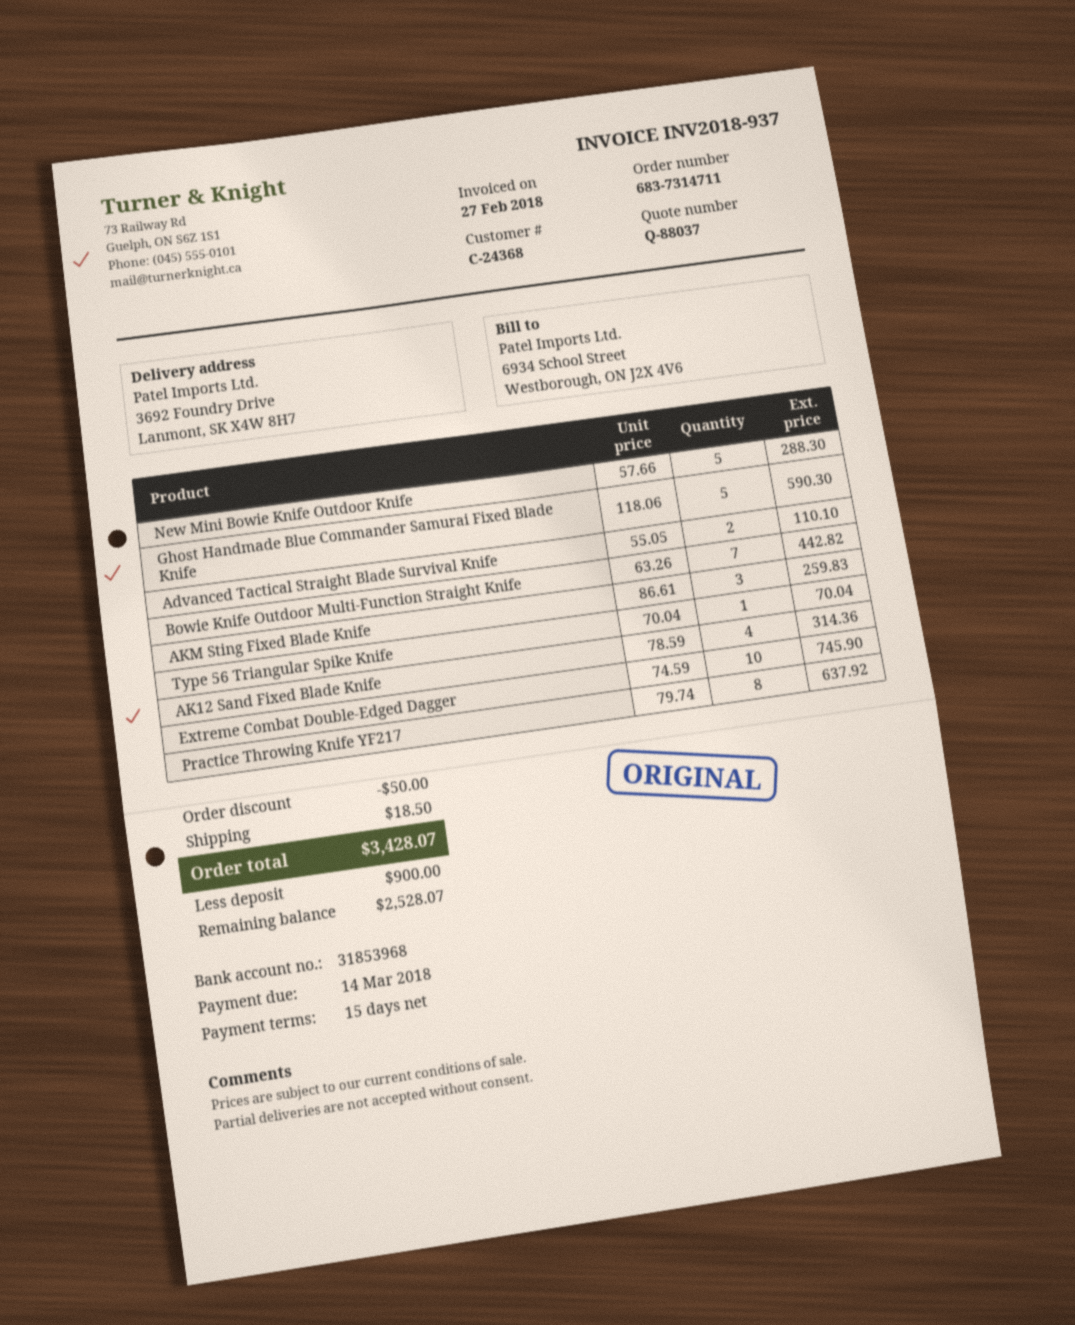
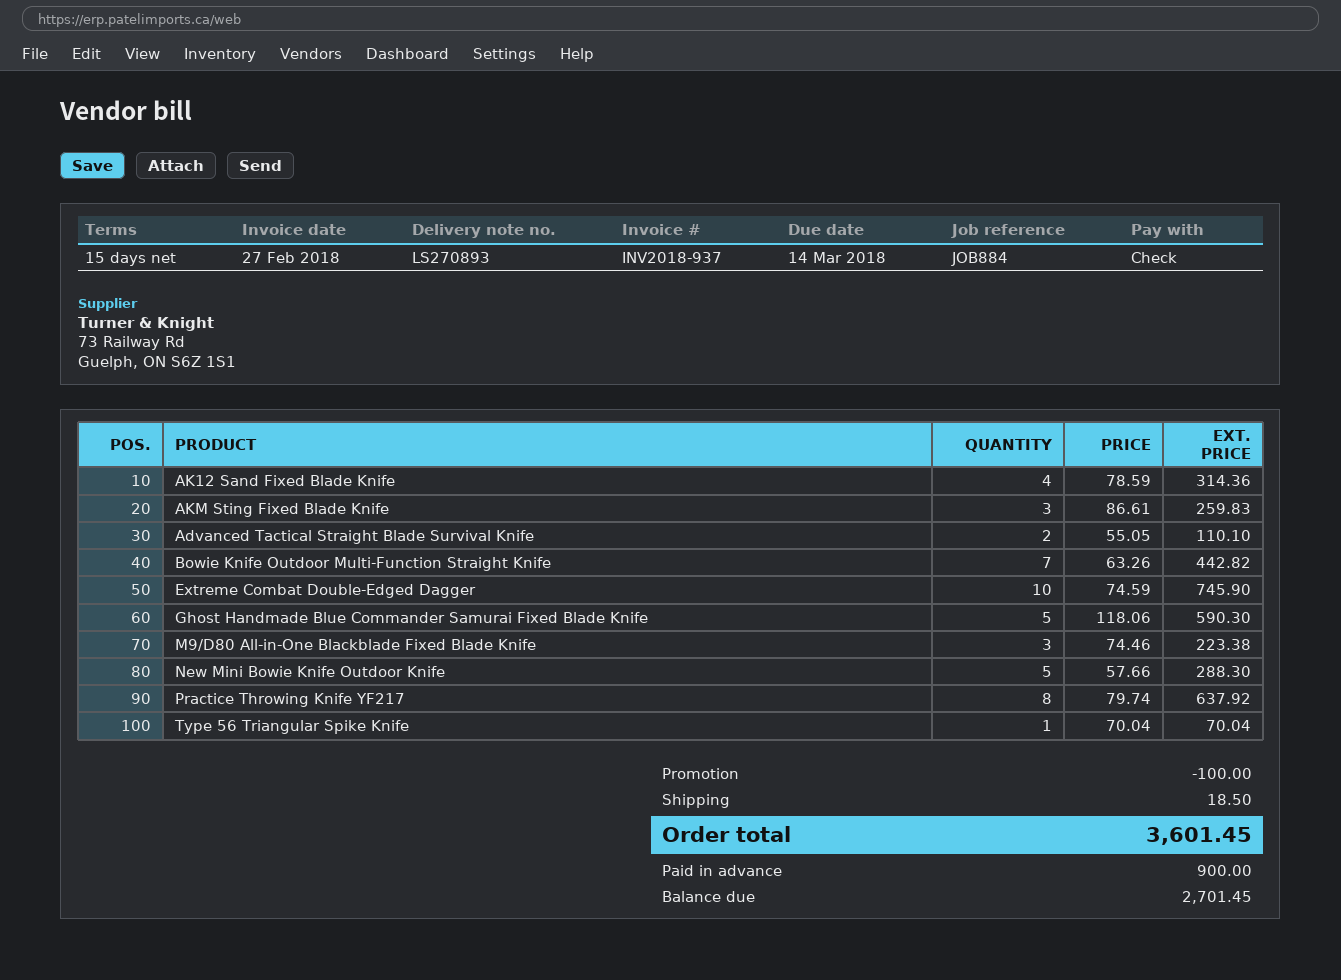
M9/D80 All-in-One Blackblade Fixed Blade Knife: none -> 3 x 74.46 = 223.38
discount: 50.00 -> 100.00
total: 3428.07 -> 3601.45
balance: 2528.07 -> 2701.45

